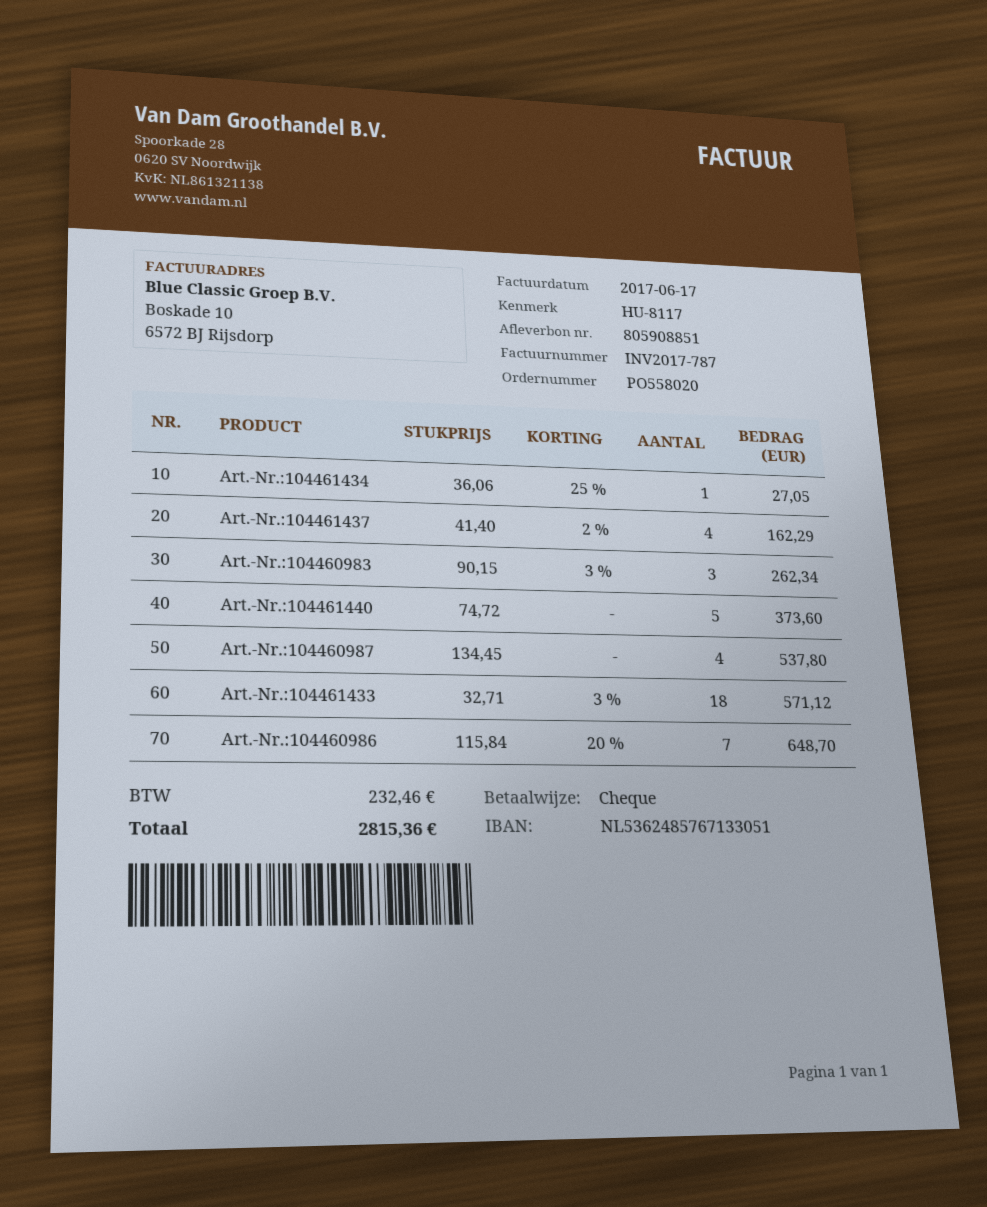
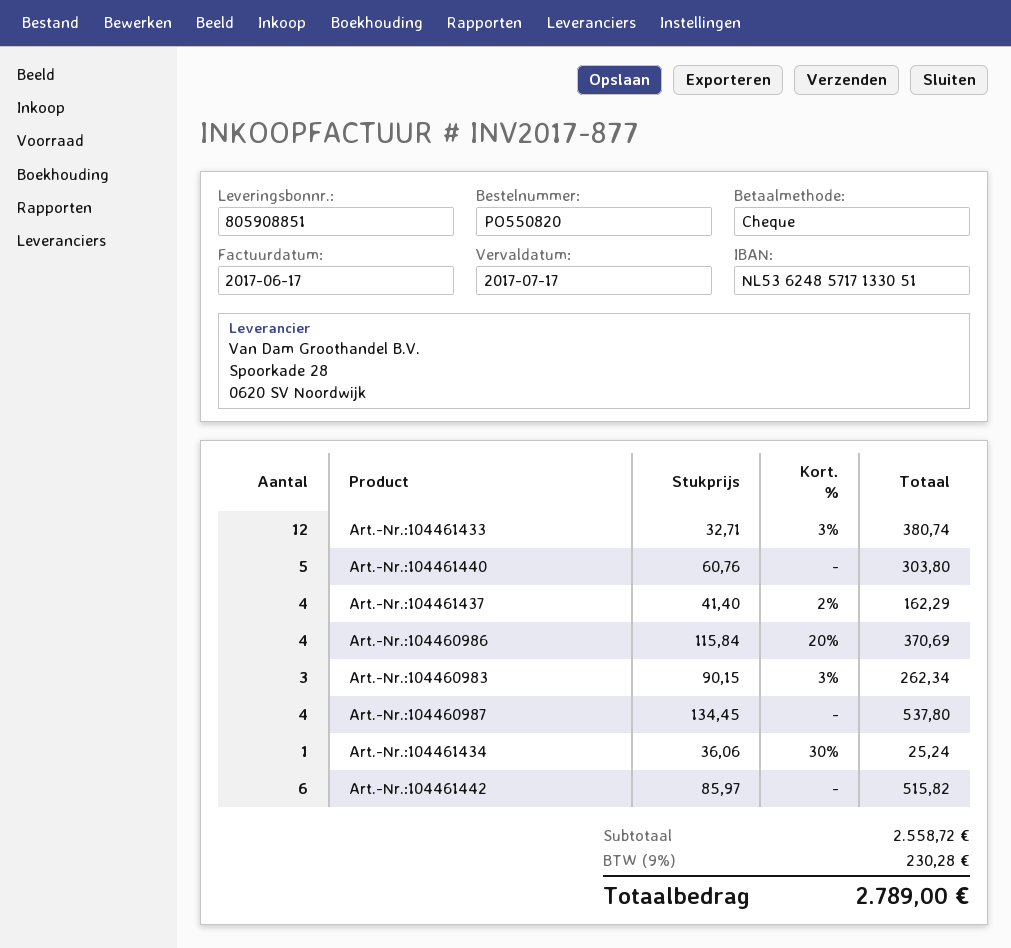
order number: PO558020 -> PO550820
invoice number: INV2017-787 -> INV2017-877
bank account: NL5362485767133051 -> NL5362485717133051
Art.-Nr.:104461434: 1 x 36.06 - 25% = 27.05 -> 1 x 36.06 - 30% = 25.24
Art.-Nr.:104461440: 5 x 74.72 = 373.60 -> 5 x 60.76 = 303.80
Art.-Nr.:104461433: 18 x 32.71 - 3% = 571.12 -> 12 x 32.71 - 3% = 380.74
Art.-Nr.:104460986: 7 x 115.84 - 20% = 648.70 -> 4 x 115.84 - 20% = 370.69
Art.-Nr.:104461442: none -> 6 x 85.97 = 515.82
tax: 232.46 -> 230.28
total: 2815.36 -> 2789.00

